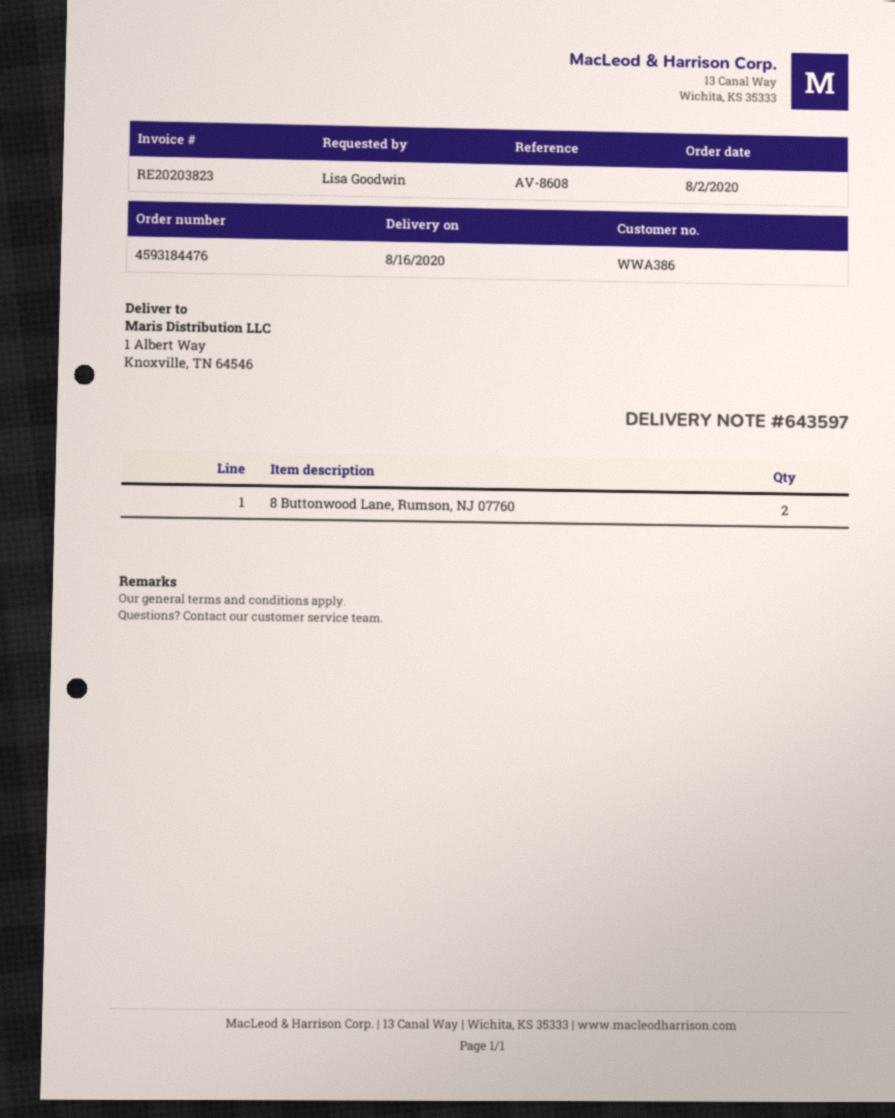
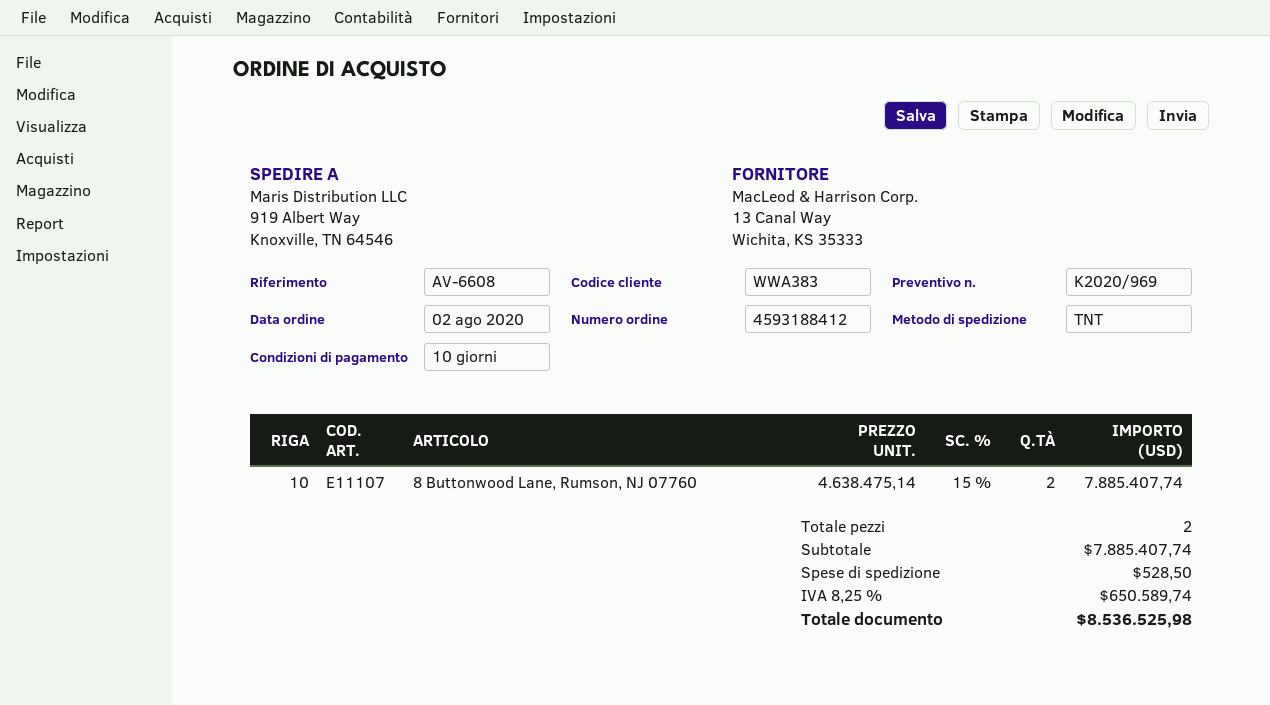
order number: 4593184476 -> 4593188412
customer number: WWA386 -> WWA383
reference: AV-8608 -> AV-6608
ship to: 1 Albert Way, Knoxville, TN 64546 -> 919 Albert Way, Knoxville, TN 64546

